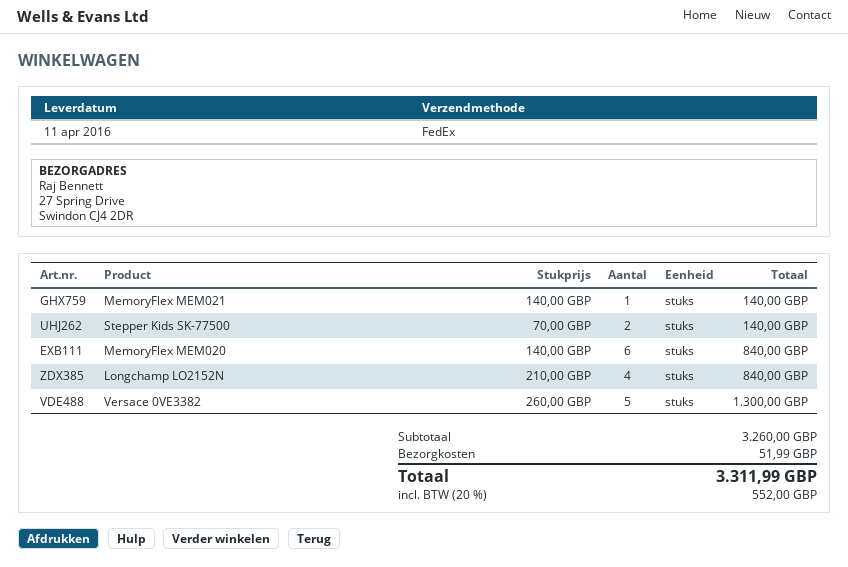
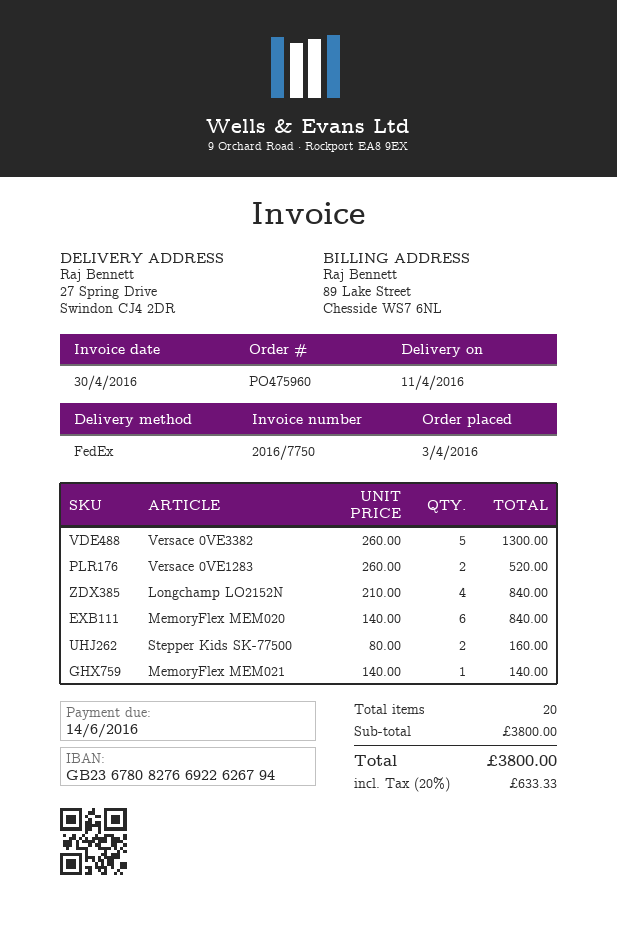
Stepper Kids SK-77500: 2 x 70.00 = 140.00 -> 2 x 80.00 = 160.00
Versace 0VE1283: none -> 2 x 260.00 = 520.00
subtotal: 3260.00 -> 3800.00
shipping: 51.99 -> none
tax: 20% = 552.00 -> 20% = 633.33
total: 3311.99 -> 3800.00

